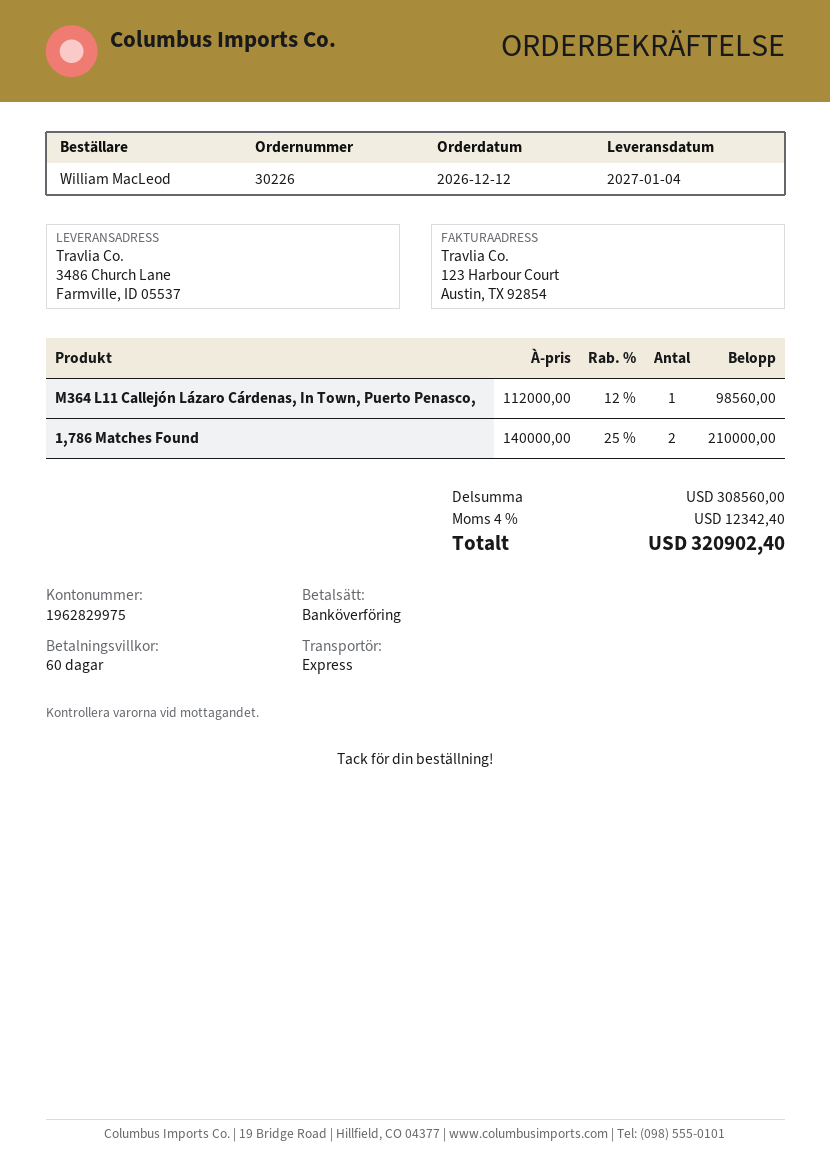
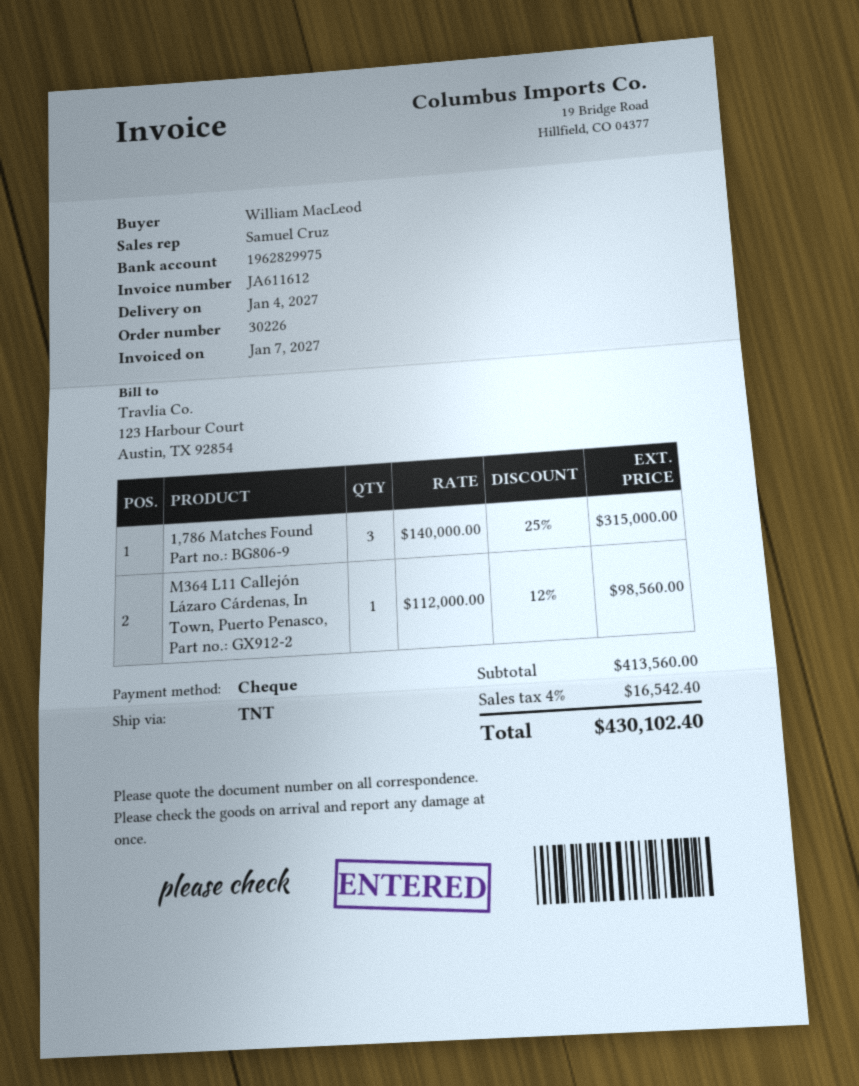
payment method: bank transfer -> cheque
shipping method: express -> TNT
1,786 Matches Found: 2 x 140000.00 - 25% = 210000.00 -> 3 x 140000.00 - 25% = 315000.00
subtotal: 308560.00 -> 413560.00
tax: 4% = 12342.40 -> 4% = 16542.40
total: 320902.40 -> 430102.40

